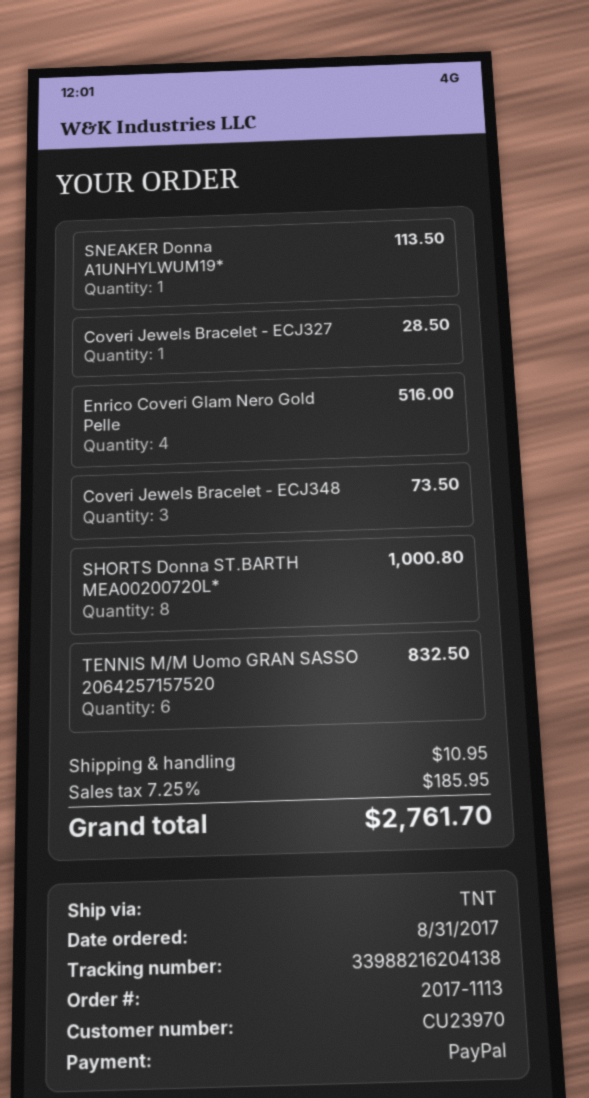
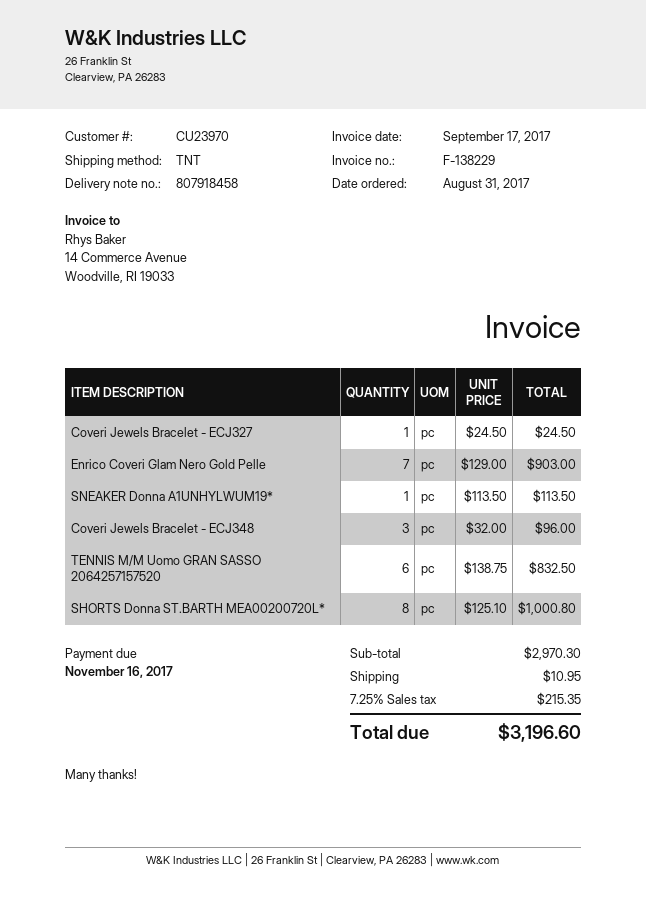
Coveri Jewels Bracelet - ECJ327: 1 for 28.50 -> 1 for 24.50
Enrico Coveri Glam Nero Gold Pelle: 4 for 516.00 -> 7 for 903.00
Coveri Jewels Bracelet - ECJ348: 3 for 73.50 -> 3 for 96.00
tax: 7.25% = 185.95 -> 7.25% = 215.35
total: 2761.70 -> 3196.60

